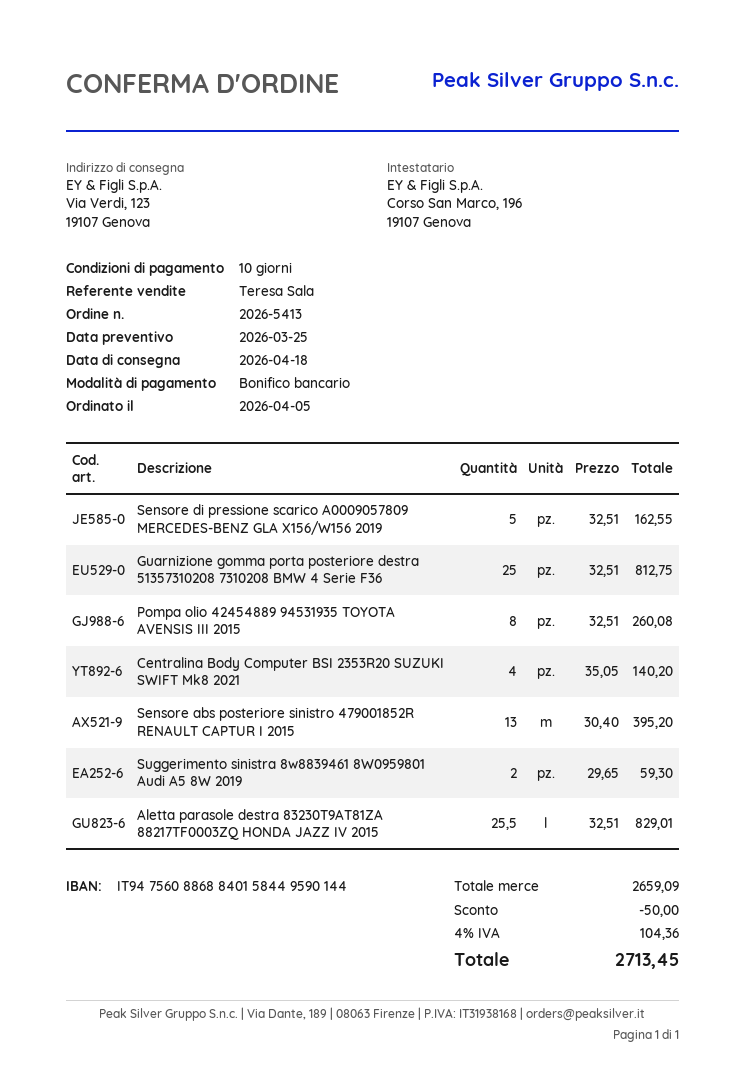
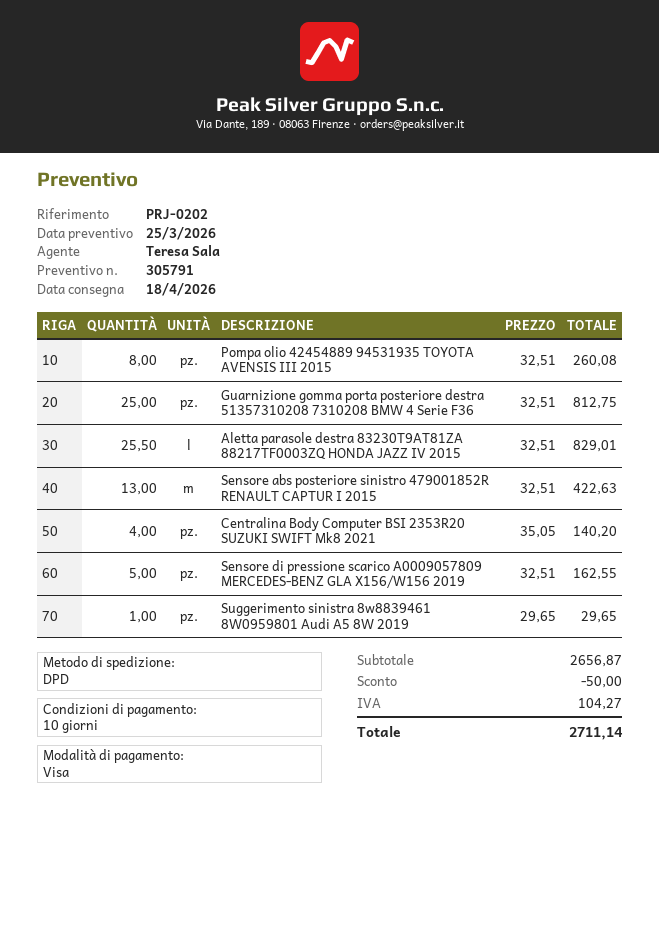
payment method: bank transfer -> Visa
Sensore abs posteriore sinistro 479001852R RENAULT CAPTUR I 2015: 13 x 30.40 = 395.20 -> 13 x 32.51 = 422.63
Suggerimento sinistra 8w8839461 8W0959801 Audi A5 8W 2019: 2 x 29.65 = 59.30 -> 1 x 29.65 = 29.65
subtotal: 2659.09 -> 2656.87
tax: 104.36 -> 104.27
total: 2713.45 -> 2711.14

